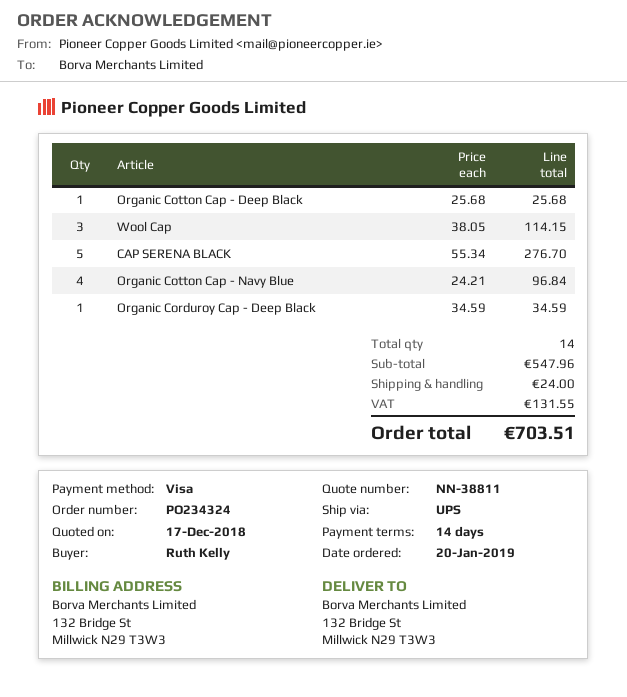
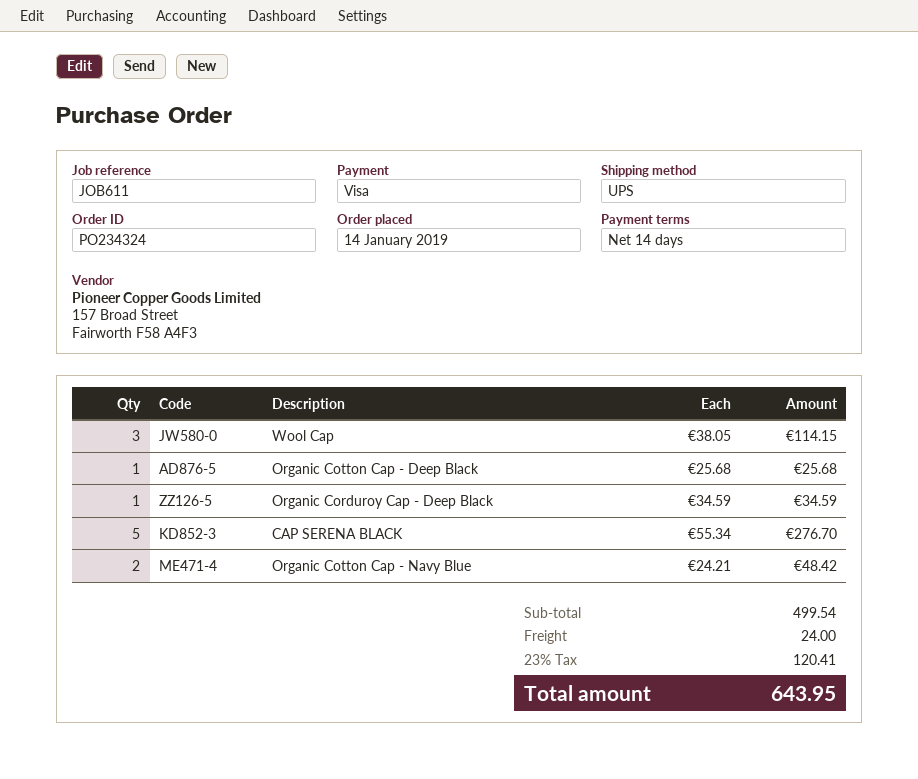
order date: 2019-01-20 -> 2019-01-14
Organic Cotton Cap - Navy Blue: 4 x 24.21 = 96.84 -> 2 x 24.21 = 48.42
subtotal: 547.96 -> 499.54
tax: 131.55 -> 120.41
total: 703.51 -> 643.95

